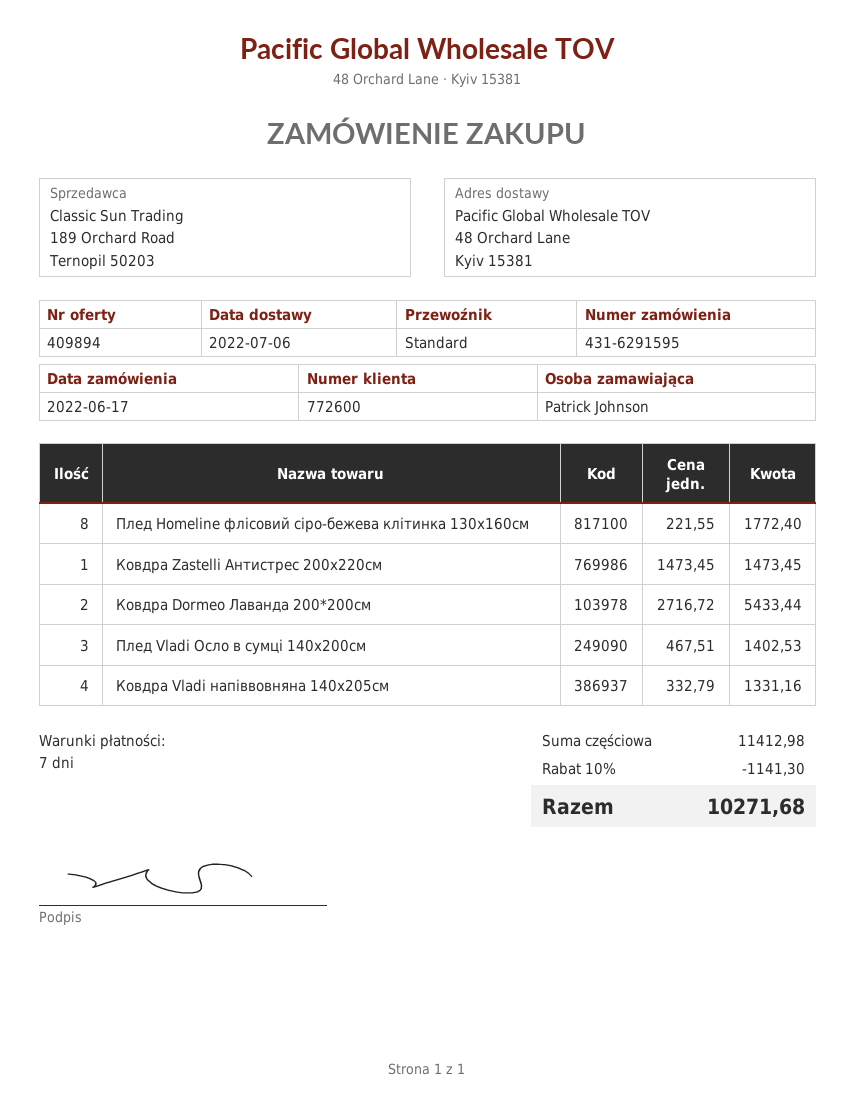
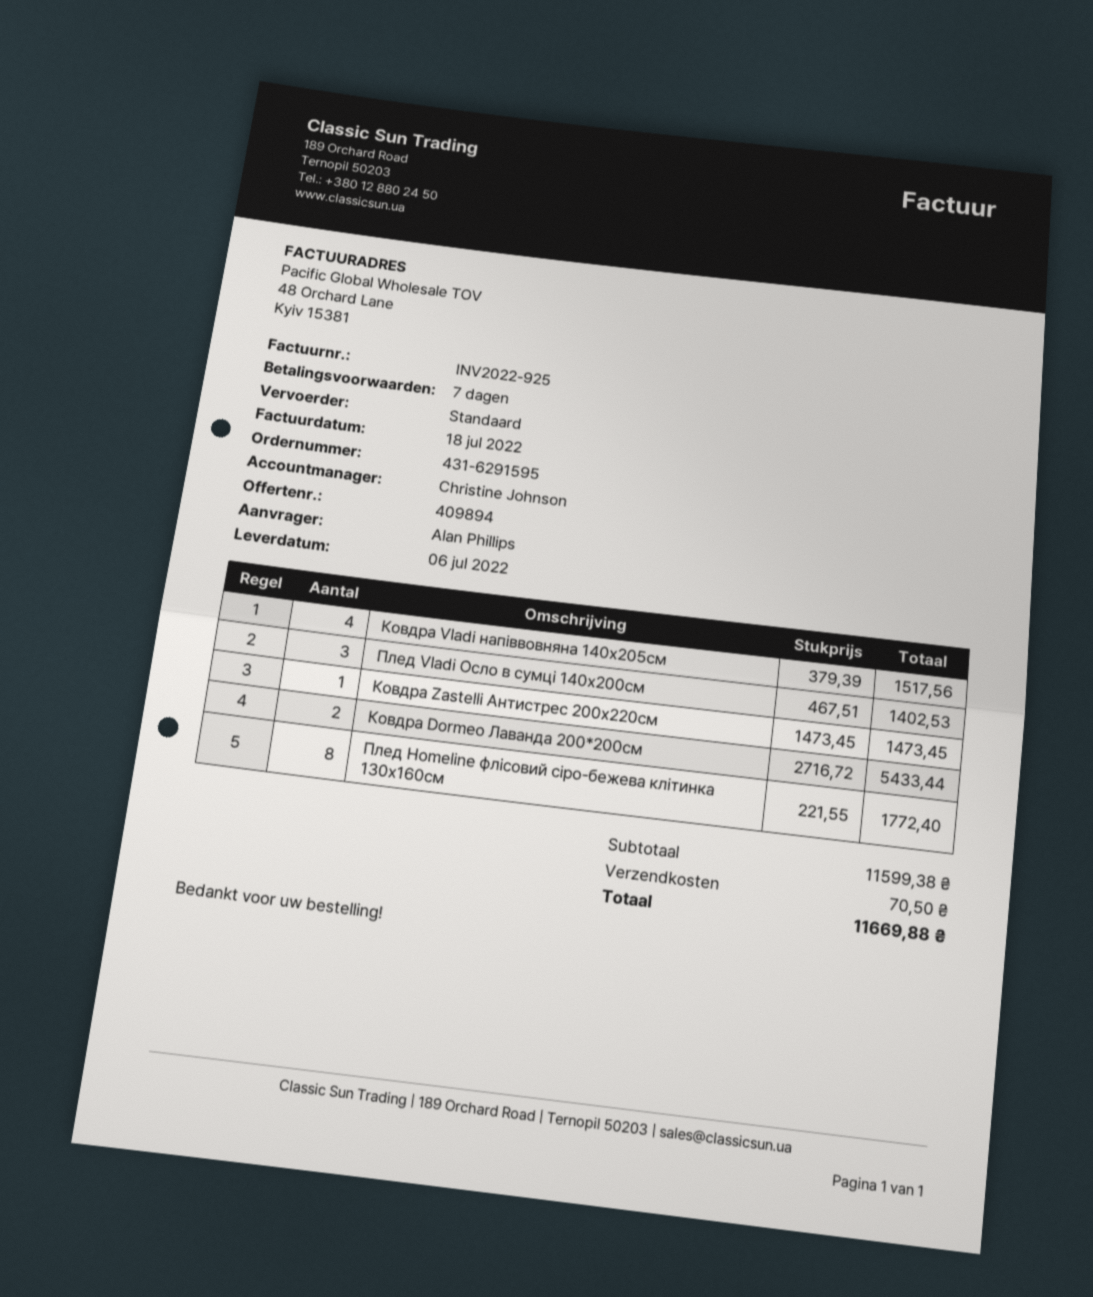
ordered by: Patrick Johnson -> Alan Phillips
Ковдра Vladi напіввовняна 140х205см: 4 x 332.79 = 1331.16 -> 4 x 379.39 = 1517.56
subtotal: 11412.98 -> 11599.38
discount: 10% = 1141.30 -> none
shipping: none -> 70.50
total: 10271.68 -> 11669.88

